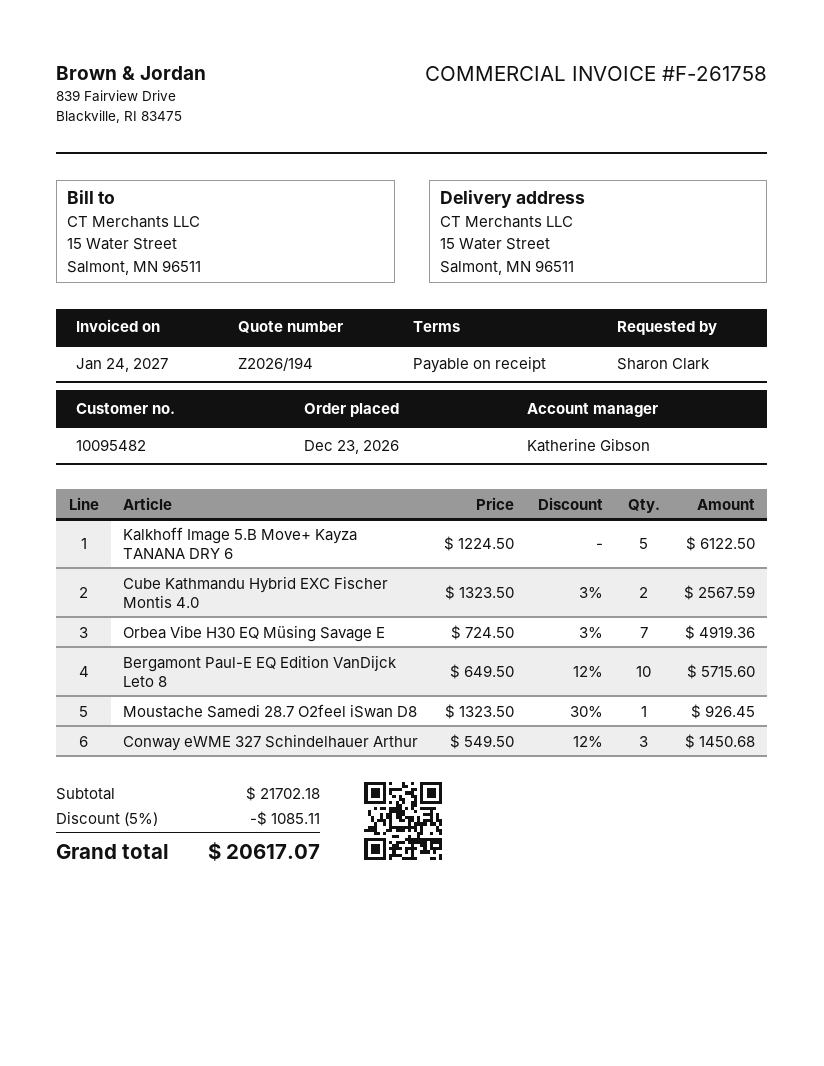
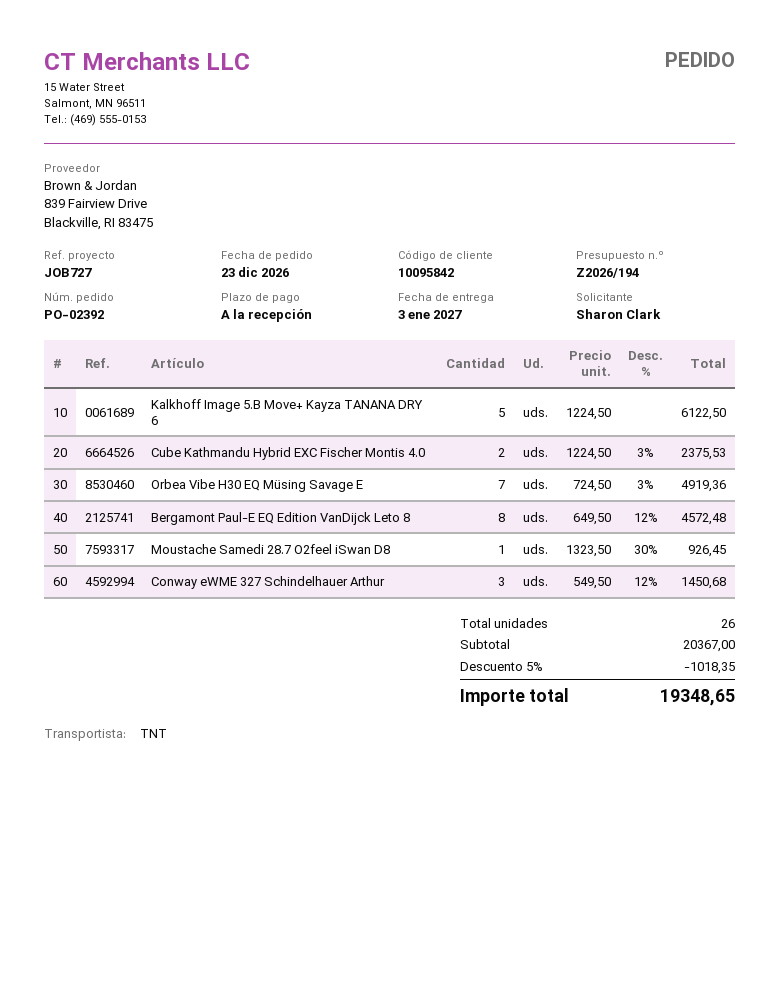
customer number: 10095482 -> 10095842
Cube Kathmandu Hybrid EXC Fischer Montis 4.0: 2 x 1323.50 - 3% = 2567.59 -> 2 x 1224.50 - 3% = 2375.53
Bergamont Paul-E EQ Edition VanDijck Leto 8: 10 x 649.50 - 12% = 5715.60 -> 8 x 649.50 - 12% = 4572.48
subtotal: 21702.18 -> 20367.00
discount: 5% = 1085.11 -> 5% = 1018.35
total: 20617.07 -> 19348.65

